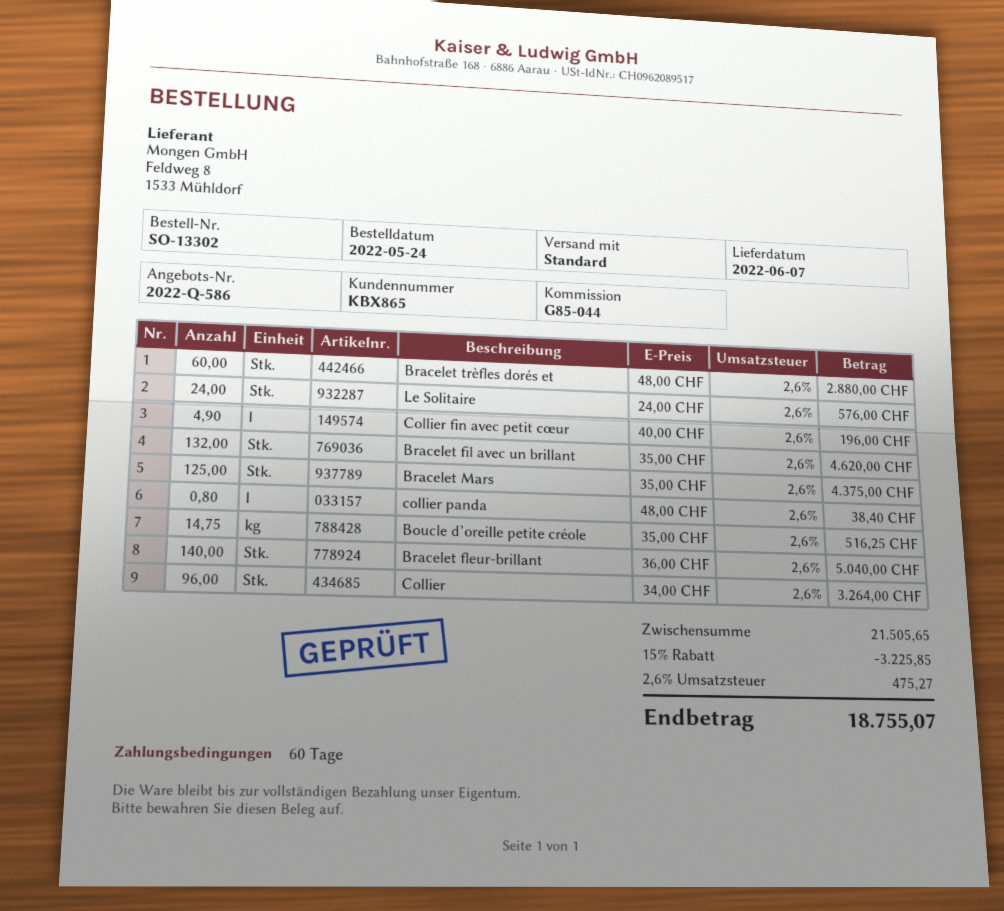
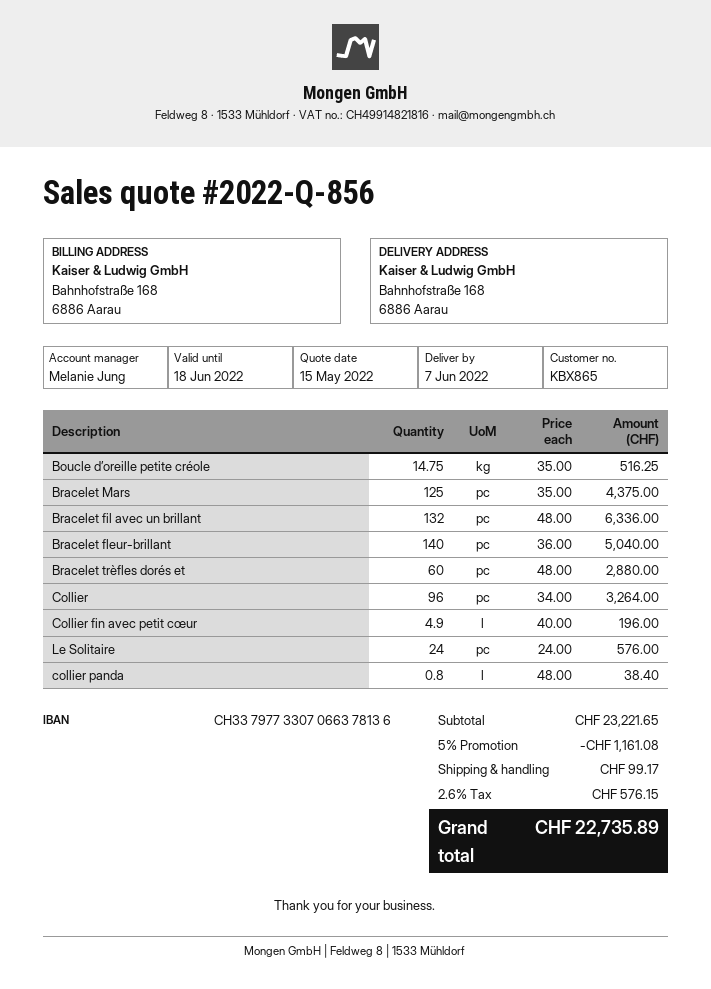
quote number: 2022-Q-586 -> 2022-Q-856
Bracelet fil avec un brillant: 132 x 35.00 = 4620.00 -> 132 x 48.00 = 6336.00
subtotal: 21505.65 -> 23221.65
discount: 15% = 3225.85 -> 5% = 1161.08
shipping: none -> 99.17
tax: 2.6% = 475.27 -> 2.6% = 576.15
total: 18755.07 -> 22735.89

